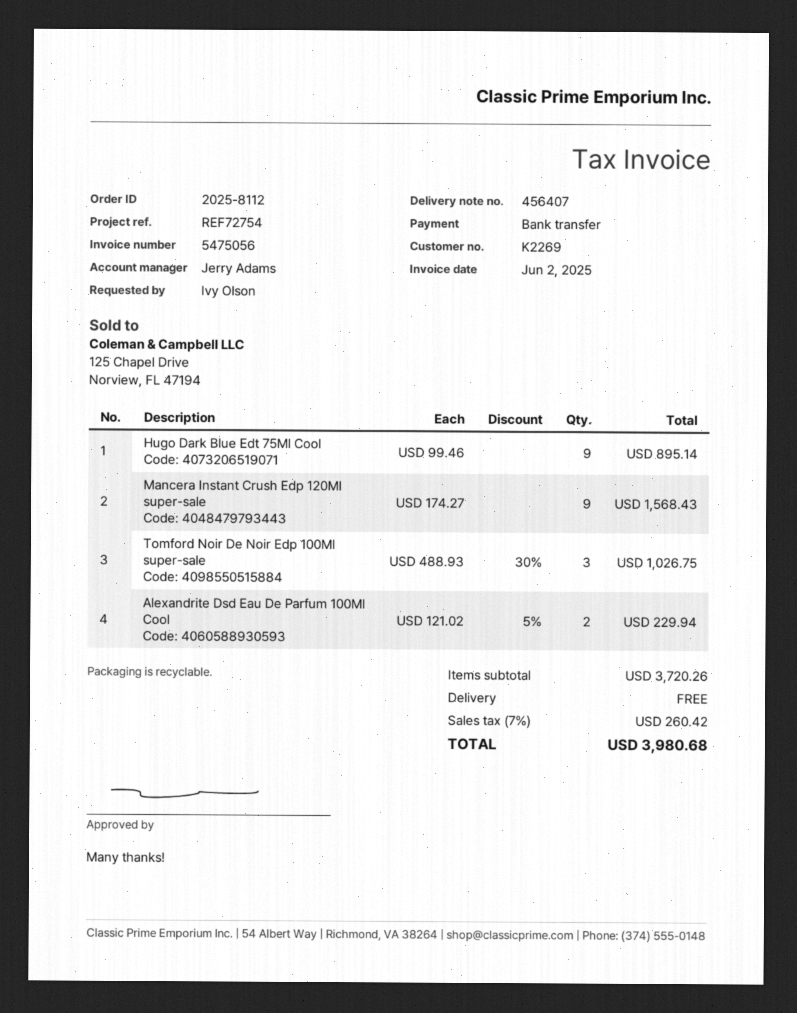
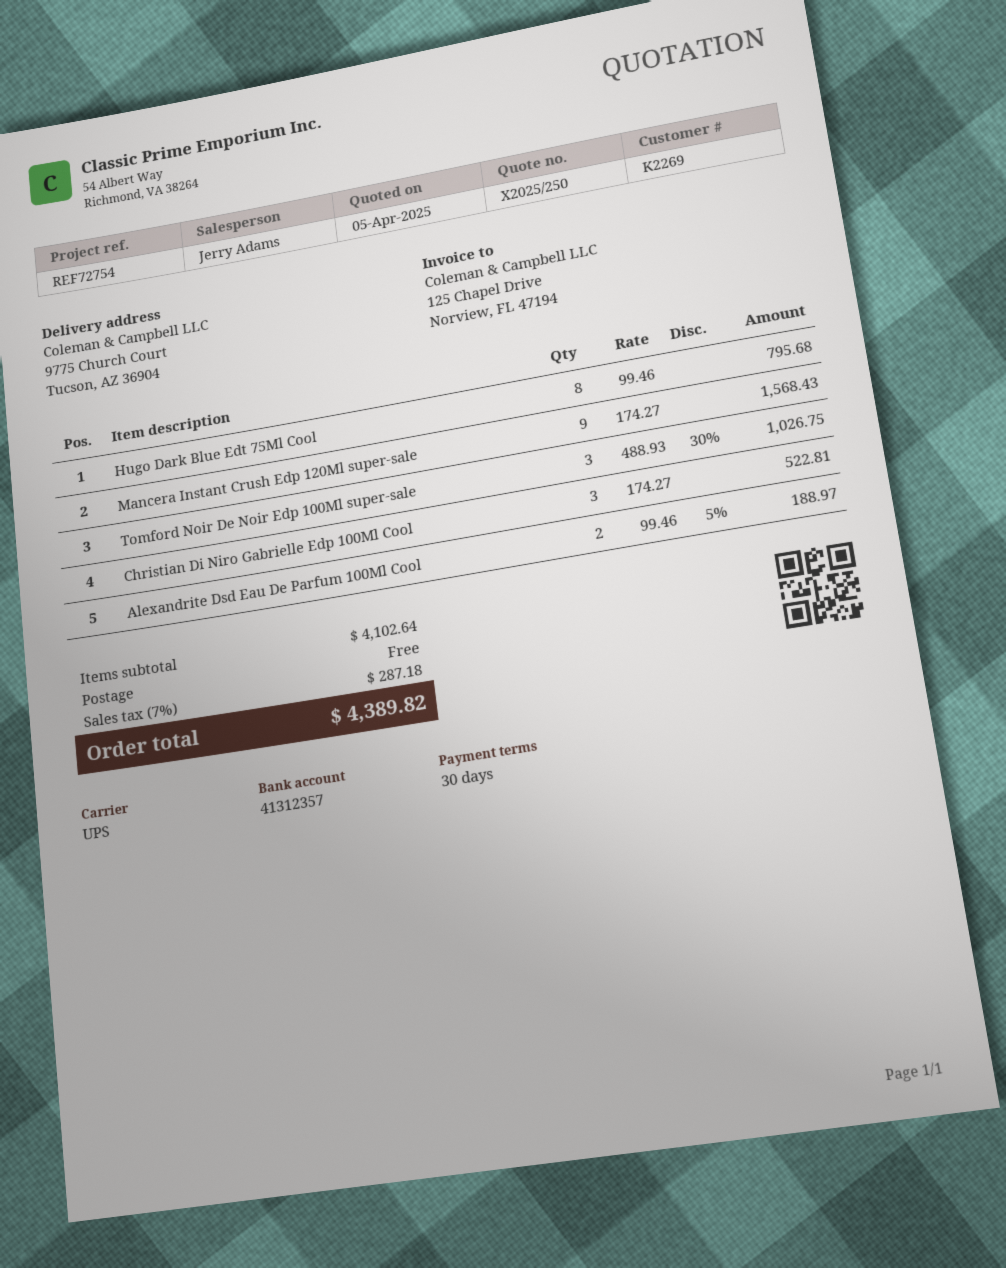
Hugo Dark Blue Edt 75Ml Cool: 9 x 99.46 = 895.14 -> 8 x 99.46 = 795.68
Alexandrite Dsd Eau De Parfum 100Ml Cool: 2 x 121.02 - 5% = 229.94 -> 2 x 99.46 - 5% = 188.97
Christian Di Niro Gabrielle Edp 100Ml Cool: none -> 3 x 174.27 = 522.81
subtotal: 3720.26 -> 4102.64
tax: 7% = 260.42 -> 7% = 287.18
total: 3980.68 -> 4389.82

